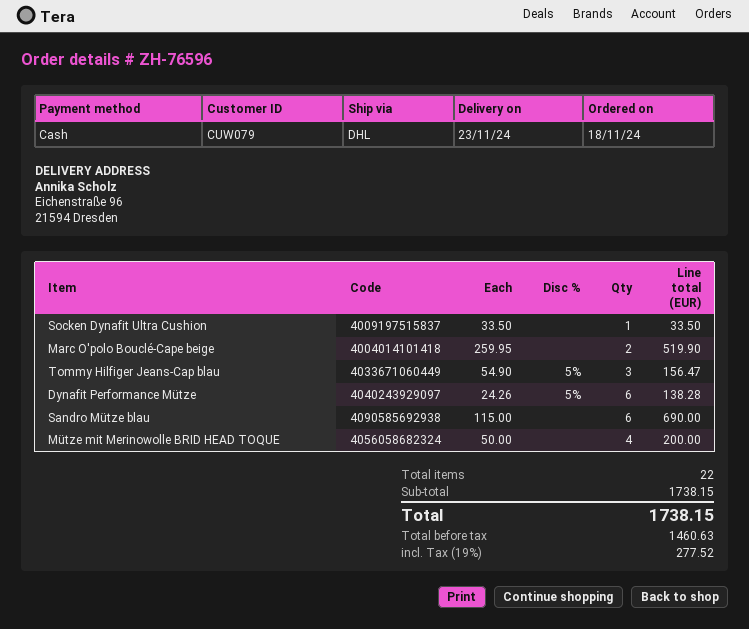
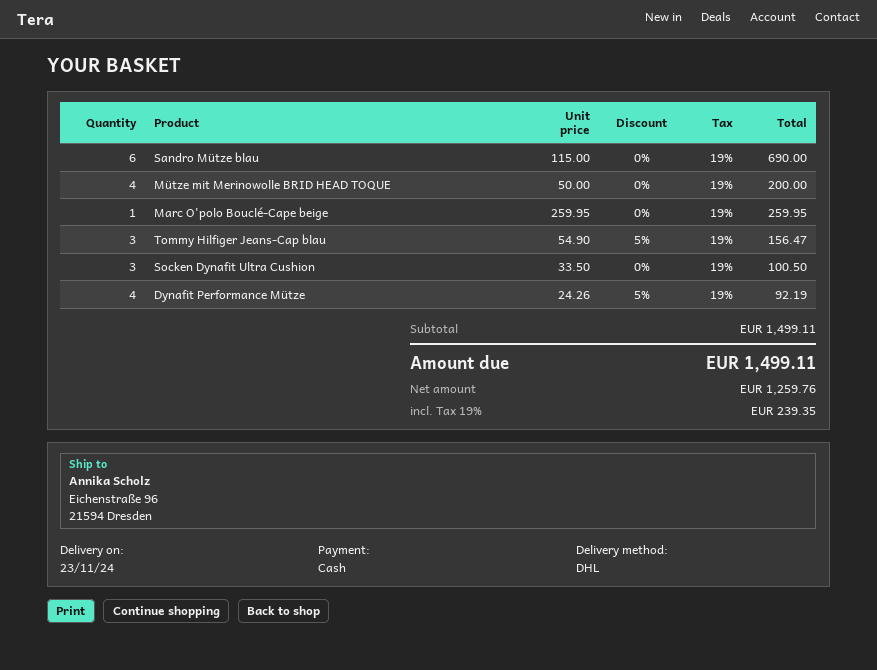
Socken Dynafit Ultra Cushion: 1 x 33.50 = 33.50 -> 3 x 33.50 = 100.50
Marc O'polo Bouclé-Cape beige: 2 x 259.95 = 519.90 -> 1 x 259.95 = 259.95
Dynafit Performance Mütze: 6 x 24.26 - 5% = 138.28 -> 4 x 24.26 - 5% = 92.19
subtotal: 1738.15 -> 1499.11
net: 1460.63 -> 1259.76
tax: 19% = 277.52 -> 19% = 239.35
total: 1738.15 -> 1499.11

